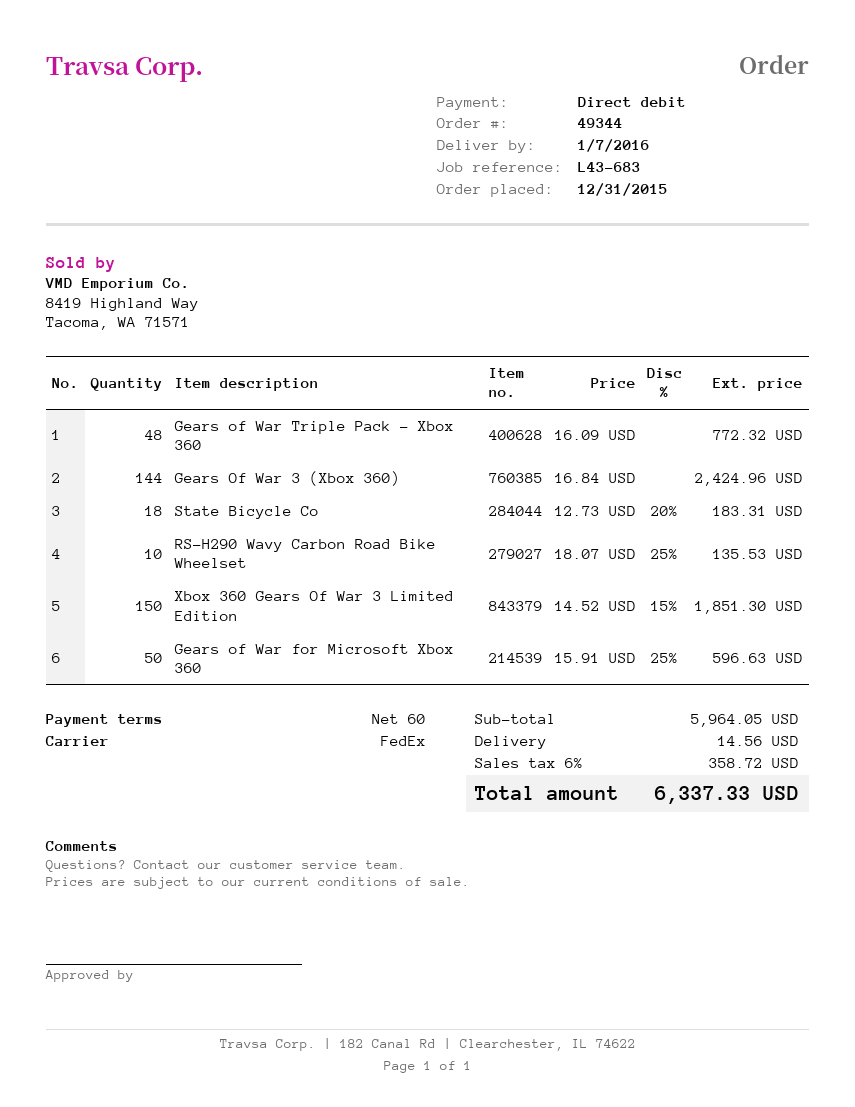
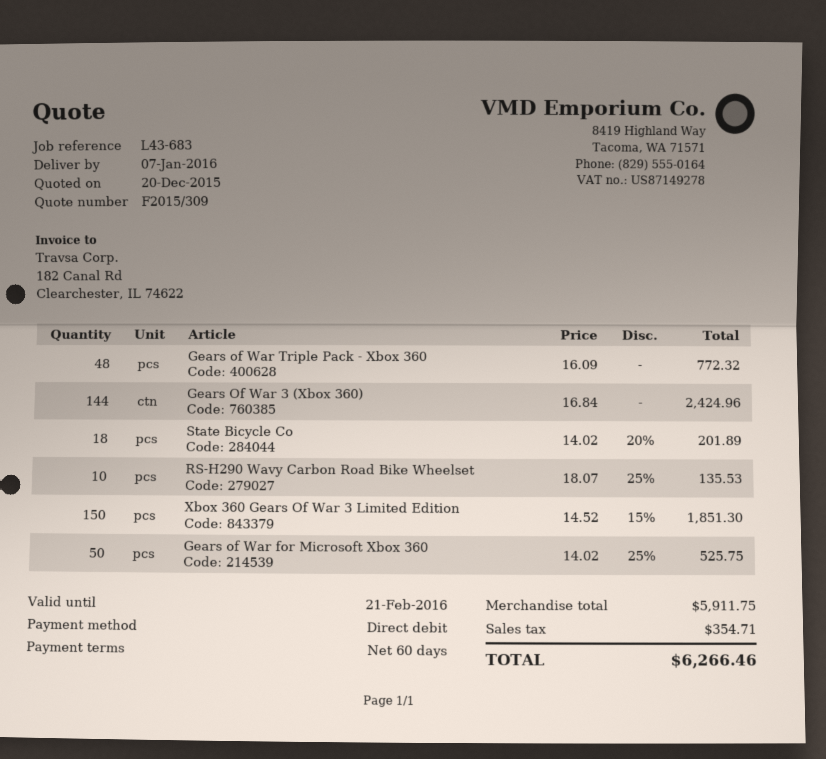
State Bicycle Co: 18 x 12.73 - 20% = 183.31 -> 18 x 14.02 - 20% = 201.89
Gears of War for Microsoft Xbox 360: 50 x 15.91 - 25% = 596.63 -> 50 x 14.02 - 25% = 525.75
subtotal: 5964.05 -> 5911.75
shipping: 14.56 -> none
tax: 358.72 -> 354.71
total: 6337.33 -> 6266.46

